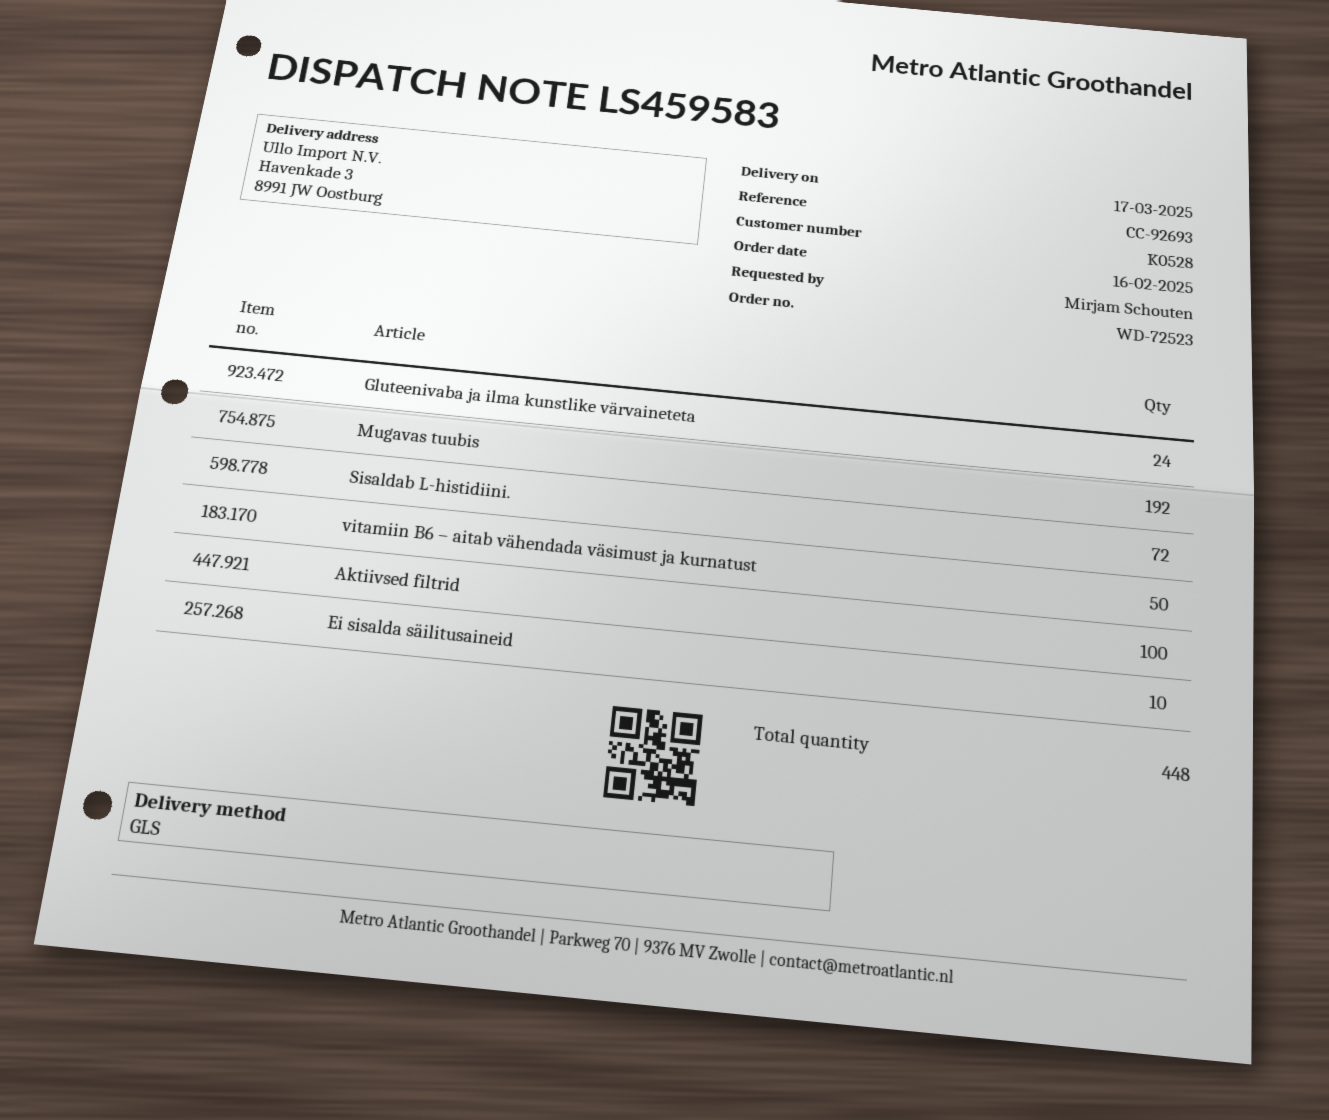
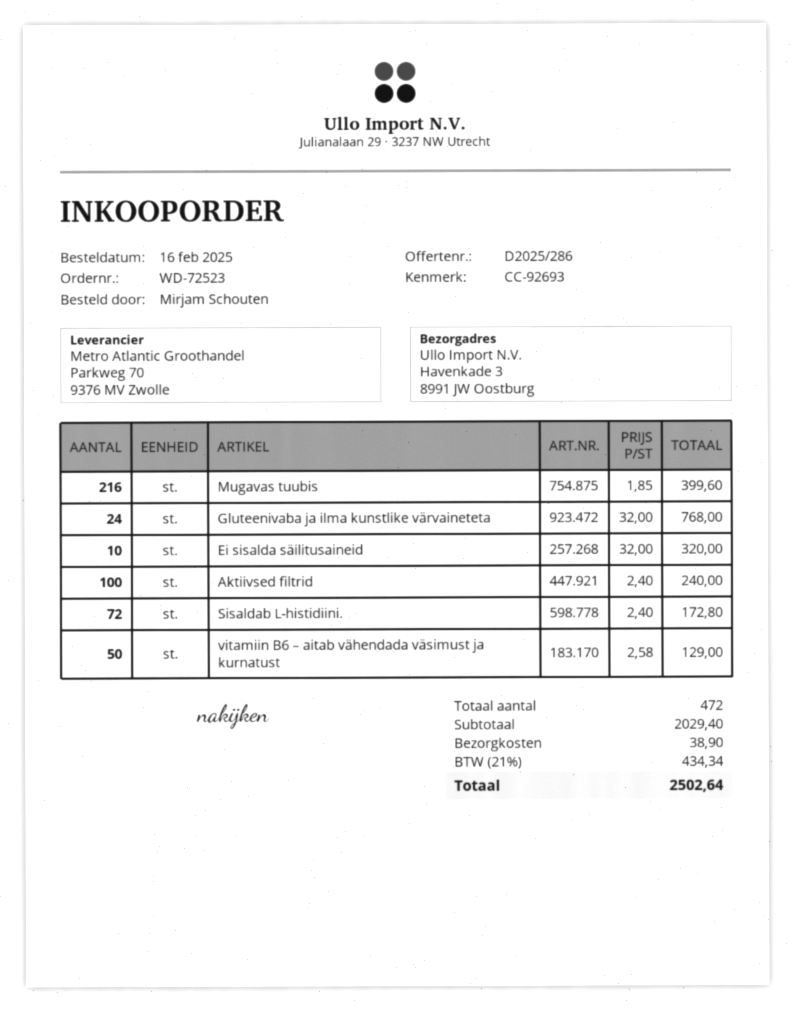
Mugavas tuubis: 192 -> 216
total quantity: 448 -> 472

